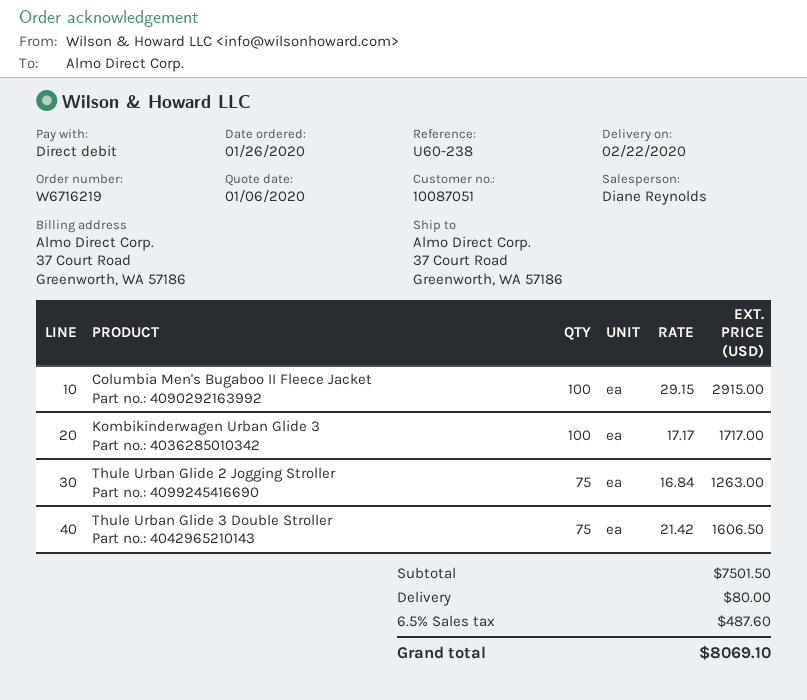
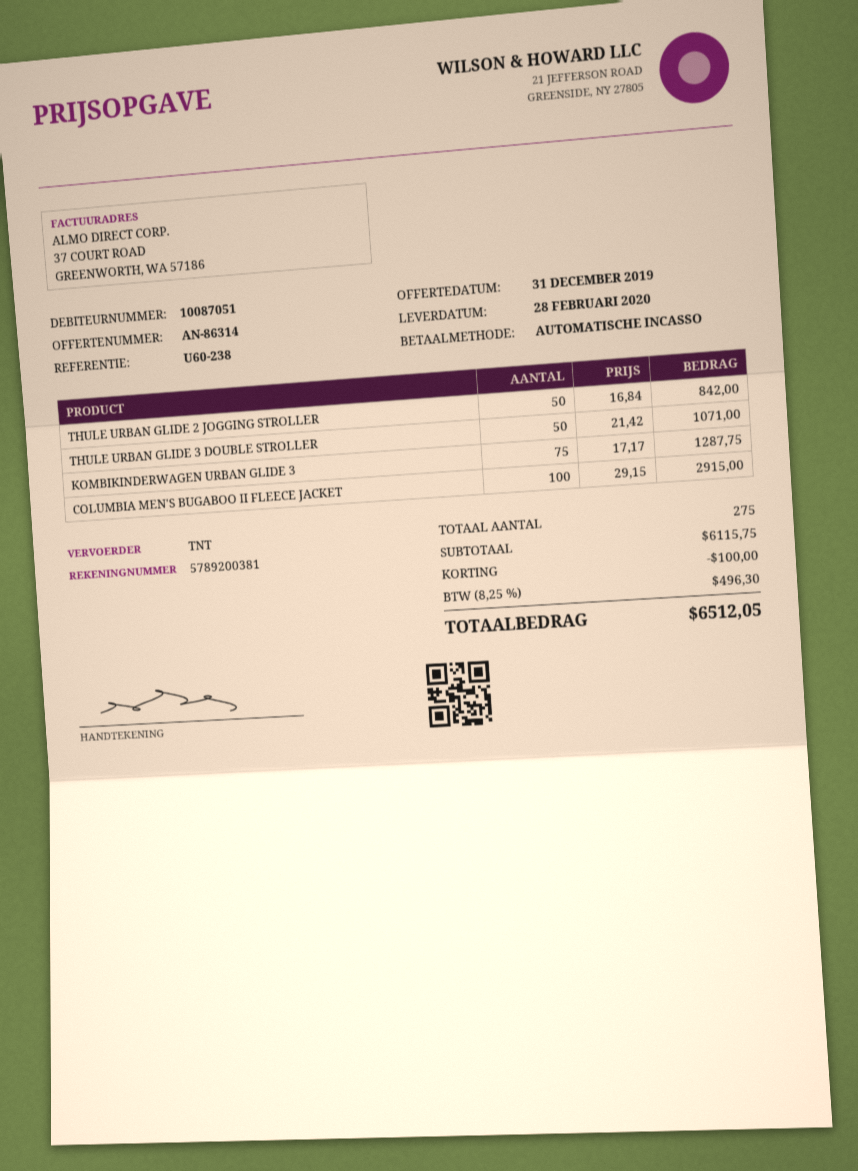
quote date: 2020-01-06 -> 2019-12-31
delivery date: 2020-02-22 -> 2020-02-28
Kombikinderwagen Urban Glide 3: 100 x 17.17 = 1717.00 -> 75 x 17.17 = 1287.75
Thule Urban Glide 2 Jogging Stroller: 75 x 16.84 = 1263.00 -> 50 x 16.84 = 842.00
Thule Urban Glide 3 Double Stroller: 75 x 21.42 = 1606.50 -> 50 x 21.42 = 1071.00
subtotal: 7501.50 -> 6115.75
discount: none -> 100.00
shipping: 80.00 -> none
tax: 6.5% = 487.60 -> 8.25% = 496.30
total: 8069.10 -> 6512.05

